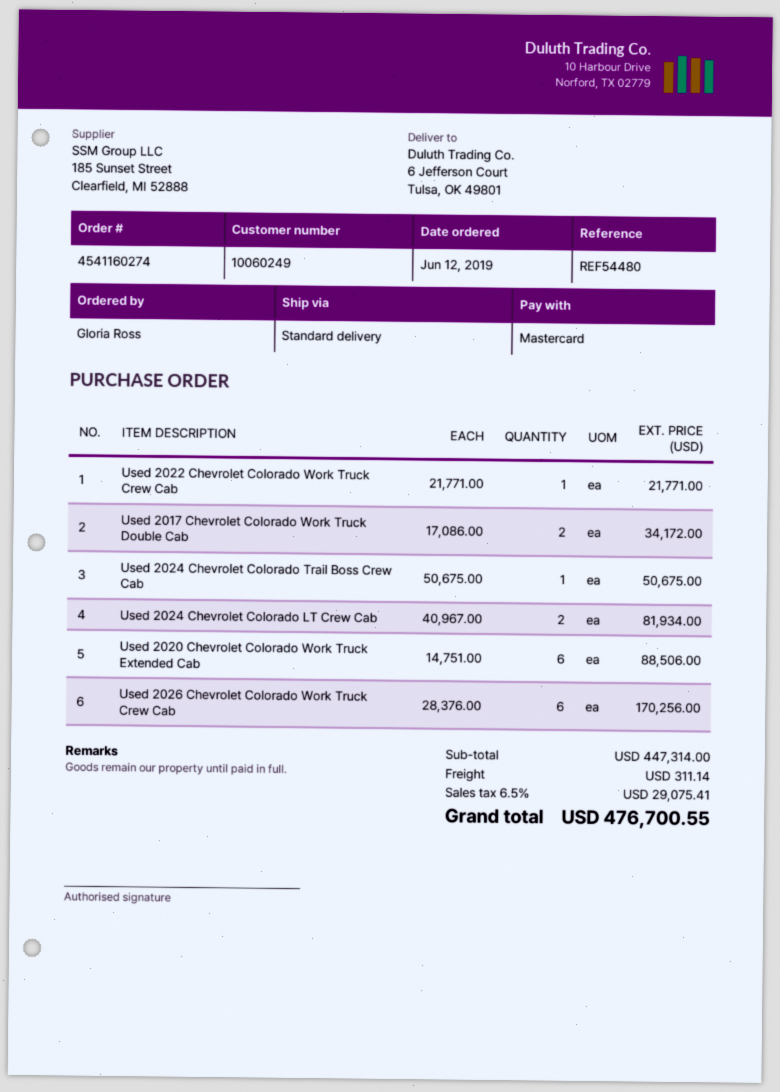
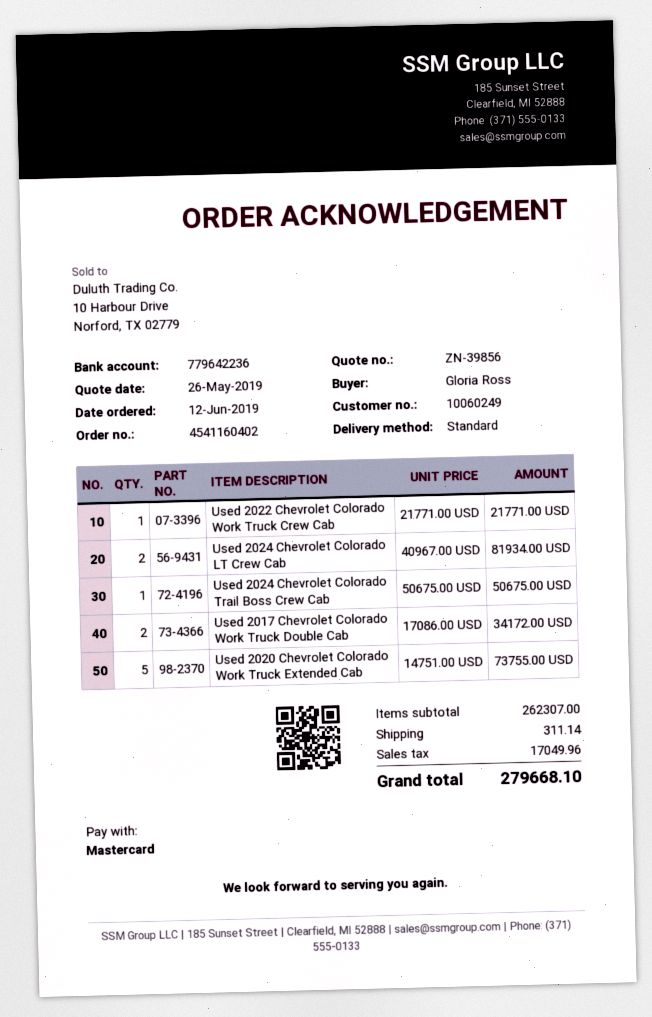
order number: 4541160274 -> 4541160402
Used 2020 Chevrolet Colorado Work Truck Extended Cab: 6 x 14751.00 = 88506.00 -> 5 x 14751.00 = 73755.00
Used 2026 Chevrolet Colorado Work Truck Crew Cab: 6 x 28376.00 = 170256.00 -> none
subtotal: 447314.00 -> 262307.00
tax: 29075.41 -> 17049.96
total: 476700.55 -> 279668.10

